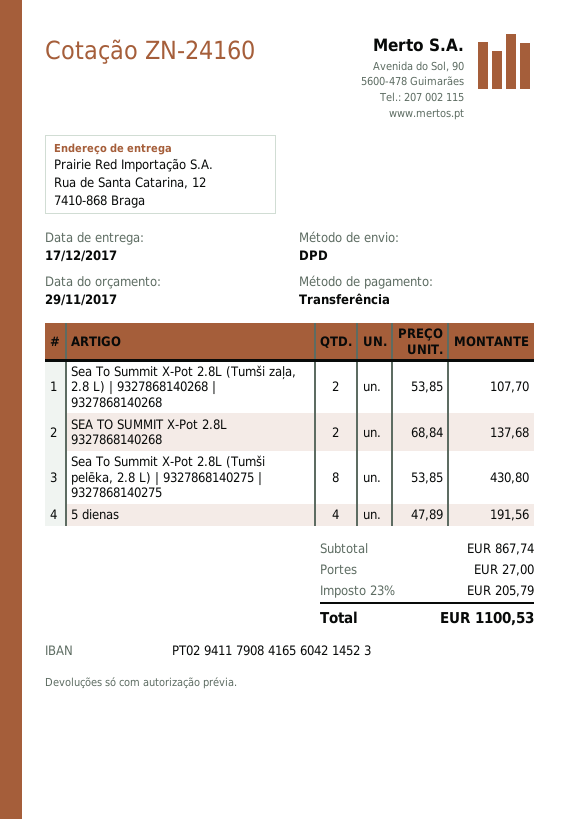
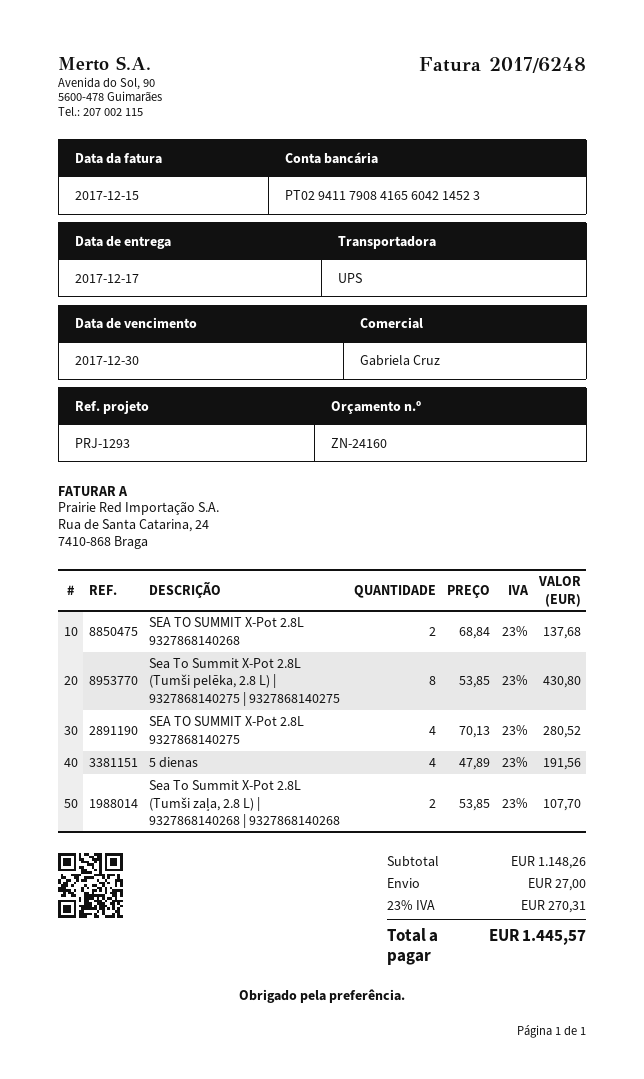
shipping method: DPD -> UPS
SEA TO SUMMIT X-Pot 2.8L 9327868140275: none -> 4 x 70.13 = 280.52
subtotal: 867.74 -> 1148.26
tax: 23% = 205.79 -> 23% = 270.31
total: 1100.53 -> 1445.57

